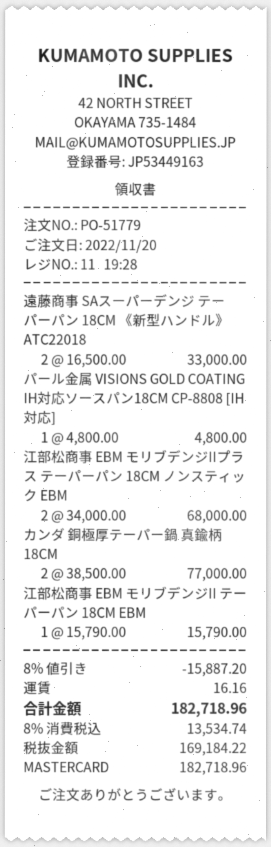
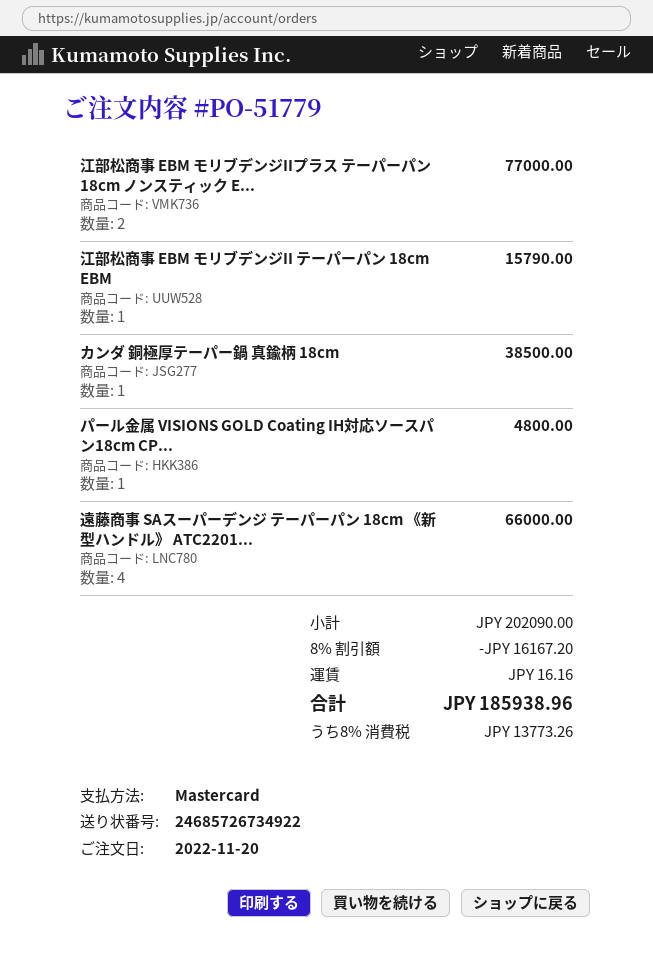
遠藤商事 SAスーパーデンジ テーパーパン 18CM 《新型ハンドル》 ATC22018: 2 for 33000.00 -> 4 for 66000.00
江部松商事 EBM モリブデンジIIプラス テーパーパン 18CM ノンスティック EBM: 2 for 68000.00 -> 2 for 77000.00
カンダ 銅極厚テーパー鍋 真鍮柄 18CM: 2 for 77000.00 -> 1 for 38500.00
discount: 8% = 15887.20 -> 8% = 16167.20
tax: 8% = 13534.74 -> 8% = 13773.26
total: 182718.96 -> 185938.96

